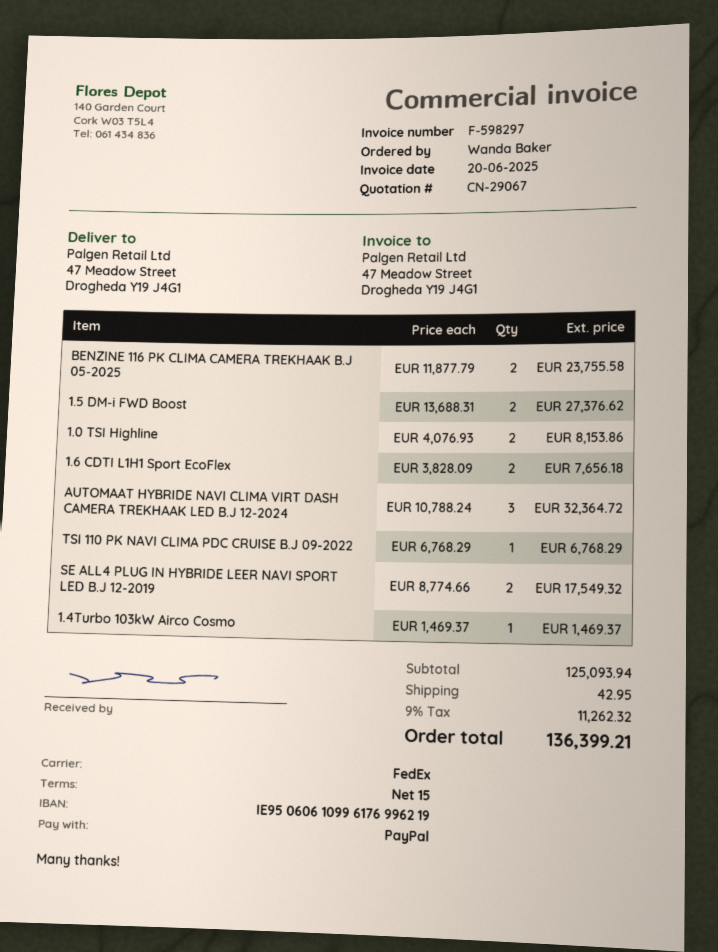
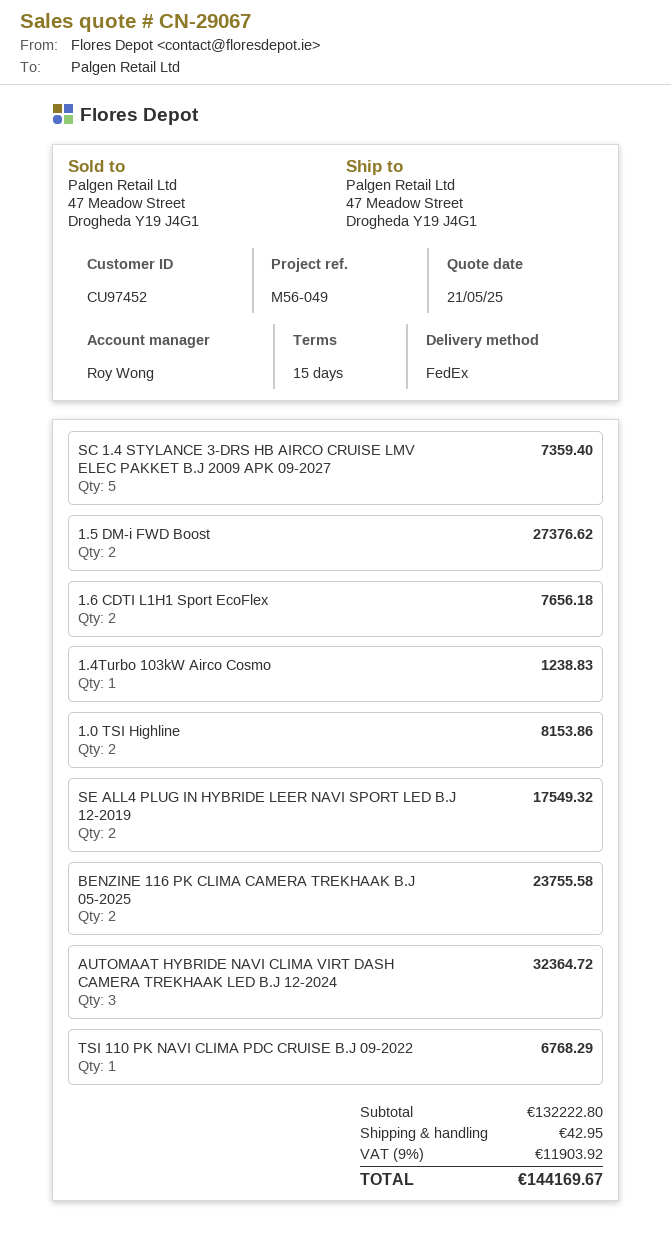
1.4Turbo 103kW Airco Cosmo: 1 for 1469.37 -> 1 for 1238.83
SC 1.4 STYLANCE 3-DRS HB AIRCO CRUISE LMV ELEC PAKKET B.J 2009 APK 09-2027: none -> 5 for 7359.40
subtotal: 125093.94 -> 132222.80
tax: 9% = 11262.32 -> 9% = 11903.92
total: 136399.21 -> 144169.67

